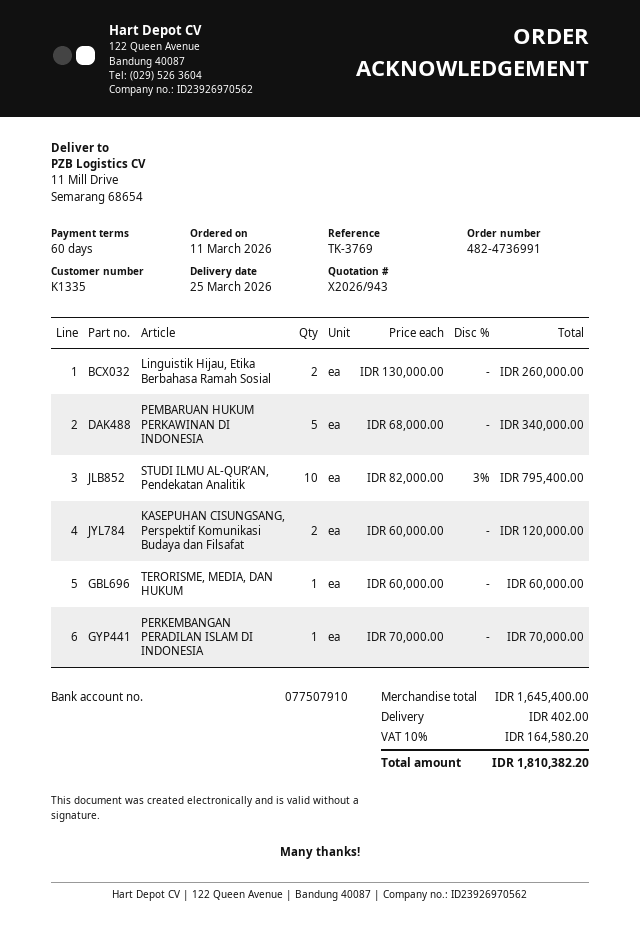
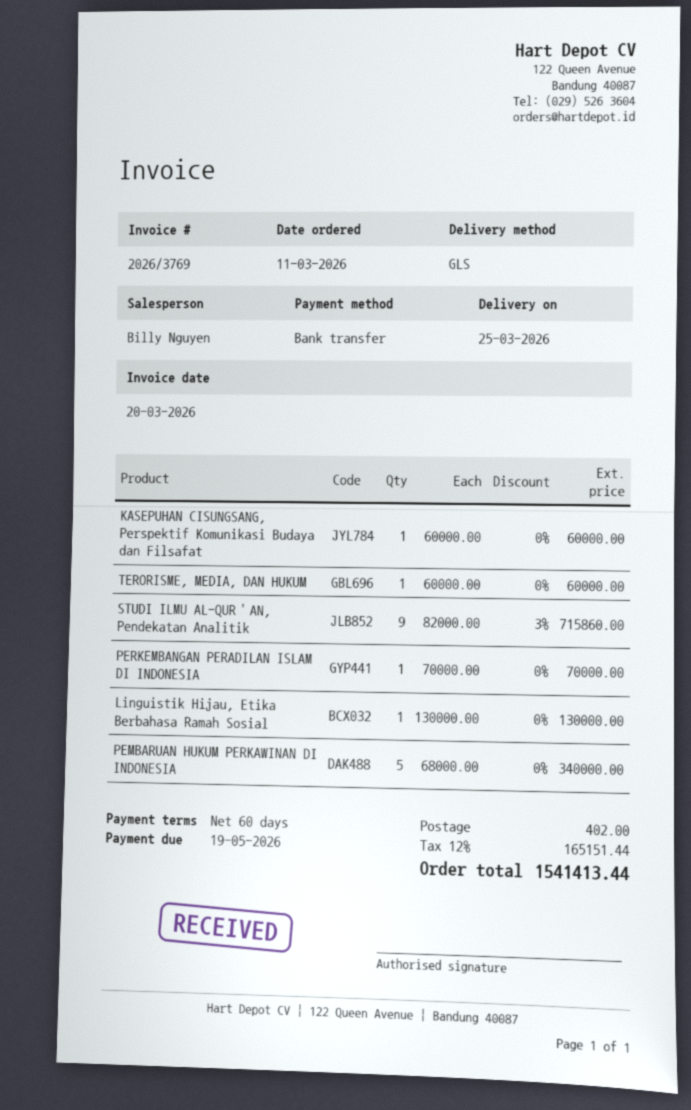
Linguistik Hijau, Etika Berbahasa Ramah Sosial: 2 x 130000.00 = 260000.00 -> 1 x 130000.00 = 130000.00
STUDI ILMU AL-QUR’AN, Pendekatan Analitik: 10 x 82000.00 - 3% = 795400.00 -> 9 x 82000.00 - 3% = 715860.00
KASEPUHAN CISUNGSANG, Perspektif Komunikasi Budaya dan Filsafat: 2 x 60000.00 = 120000.00 -> 1 x 60000.00 = 60000.00
tax: 10% = 164580.20 -> 12% = 165151.44
total: 1810382.20 -> 1541413.44

